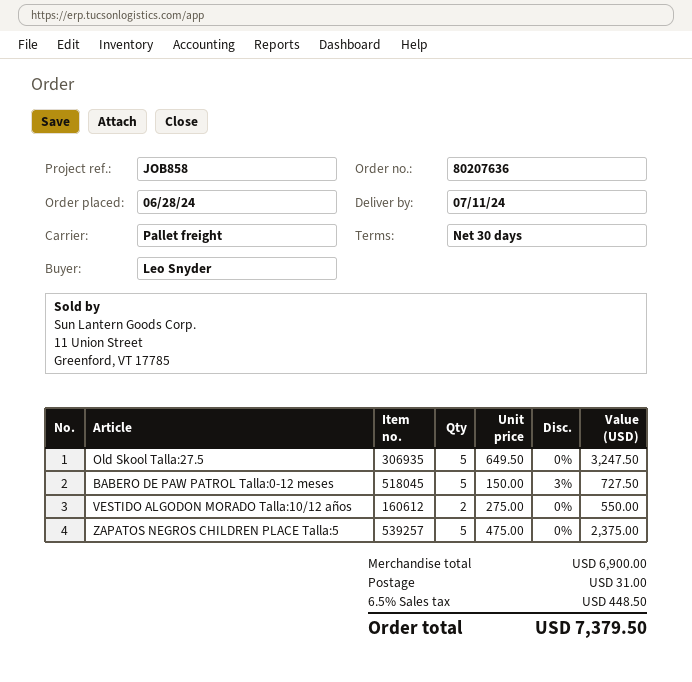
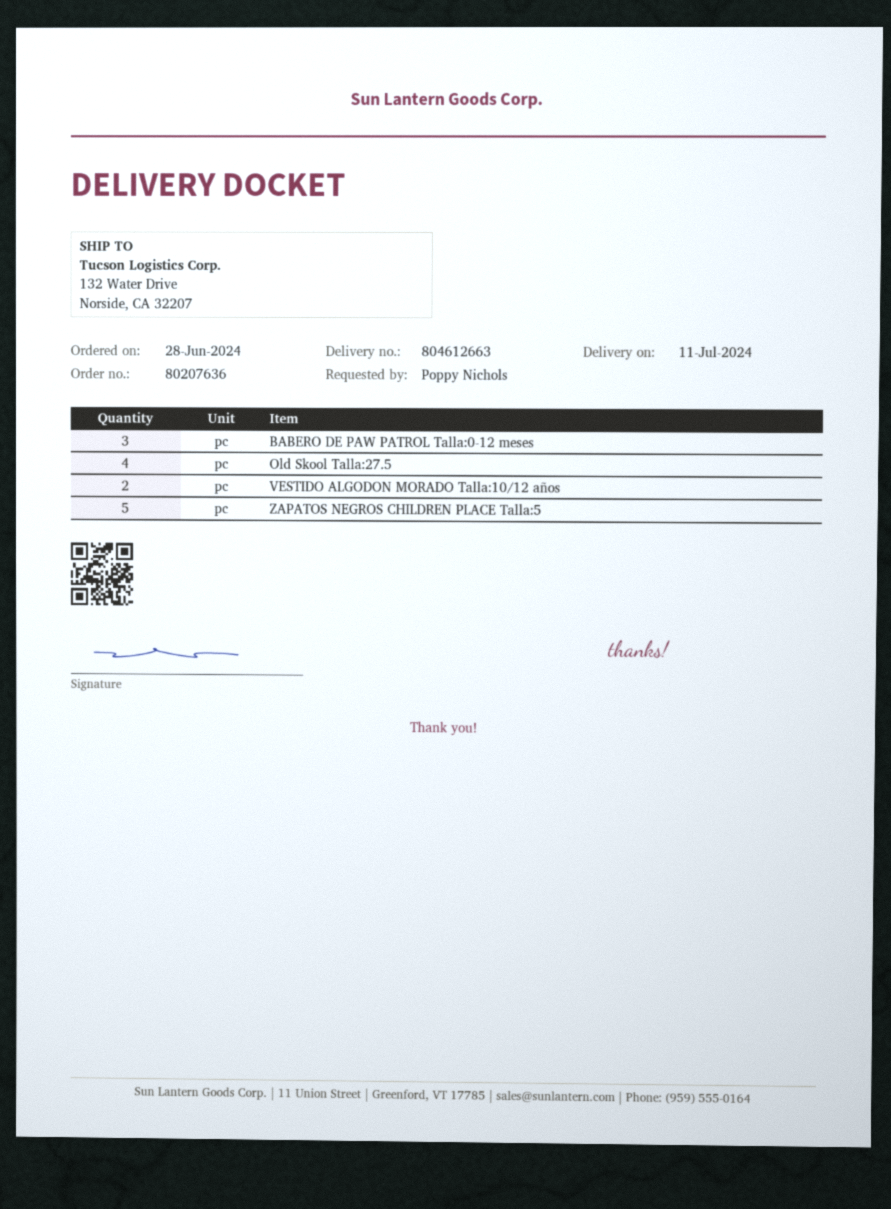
ordered by: Leo Snyder -> Poppy Nichols
Old Skool Talla:27.5: 5 -> 4
BABERO DE PAW PATROL Talla:0-12 meses: 5 -> 3

